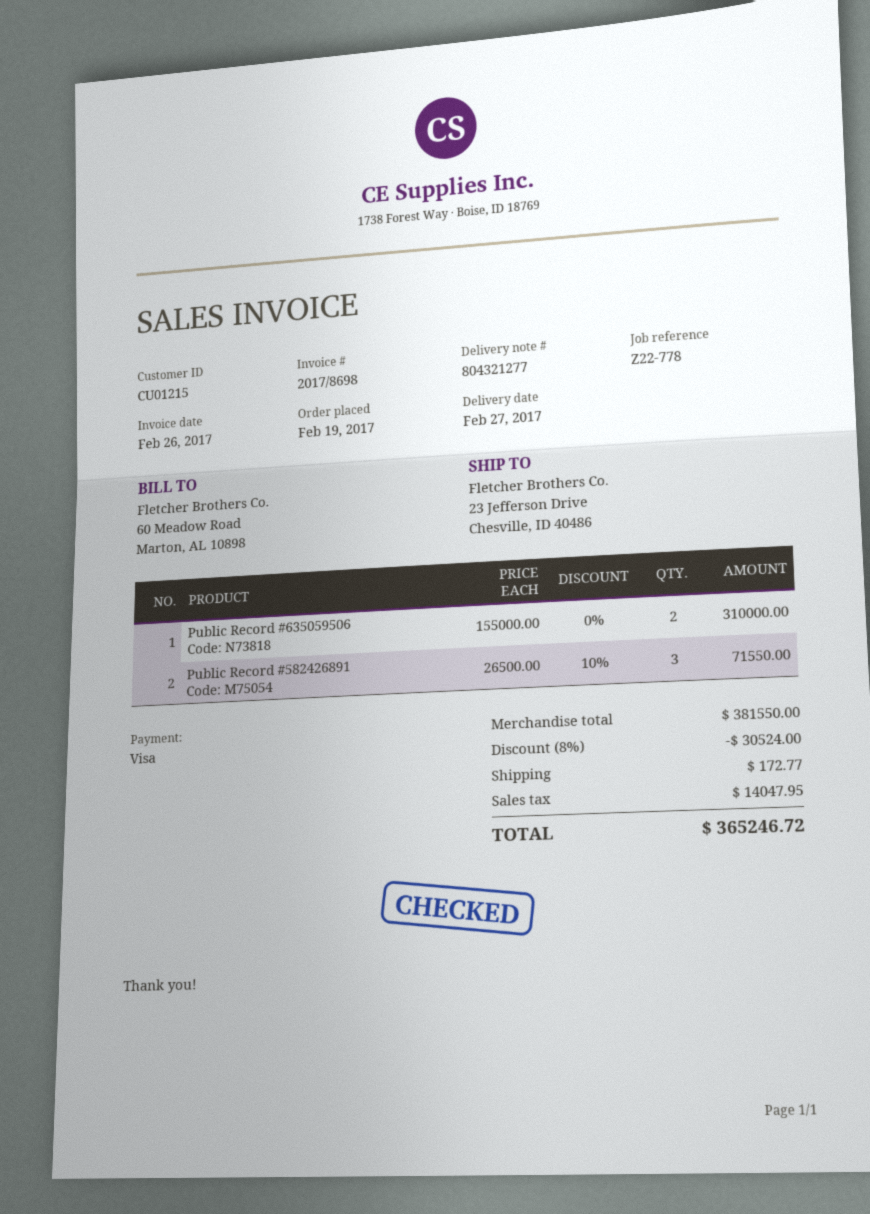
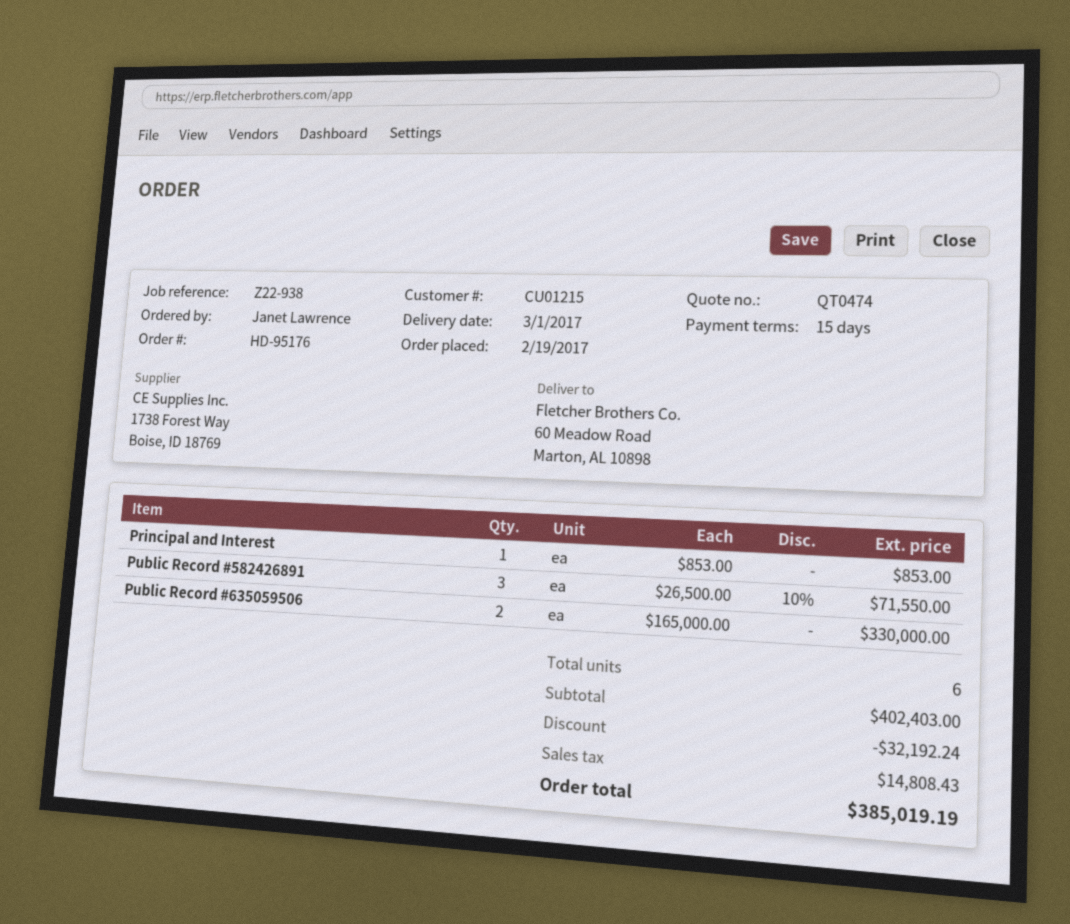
delivery date: 2017-02-27 -> 2017-03-01
reference: Z22-778 -> Z22-938
ship to: 23 Jefferson Drive, Chesville, ID 40486 -> 60 Meadow Road, Marton, AL 10898
Public Record #635059506: 2 x 155000.00 = 310000.00 -> 2 x 165000.00 = 330000.00
Principal and Interest: none -> 1 x 853.00 = 853.00
subtotal: 381550.00 -> 402403.00
discount: 30524.00 -> 32192.24
shipping: 172.77 -> none
tax: 14047.95 -> 14808.43
total: 365246.72 -> 385019.19

